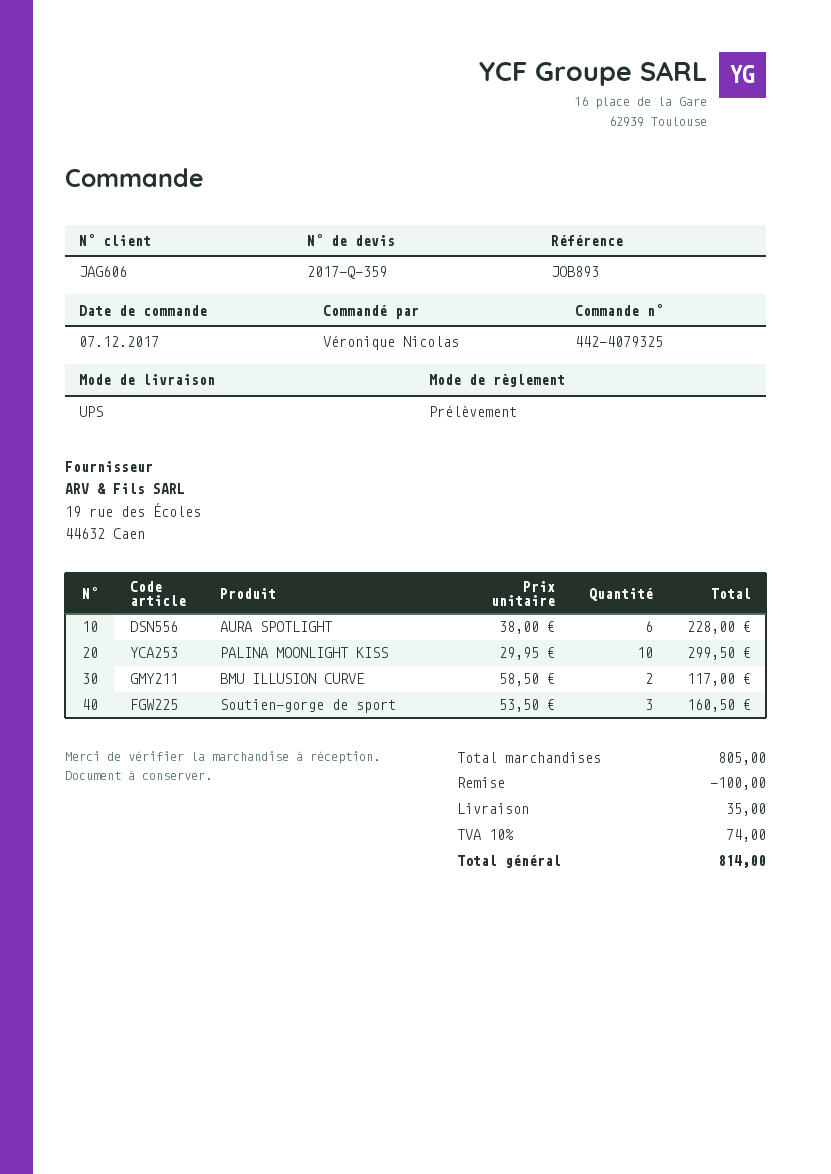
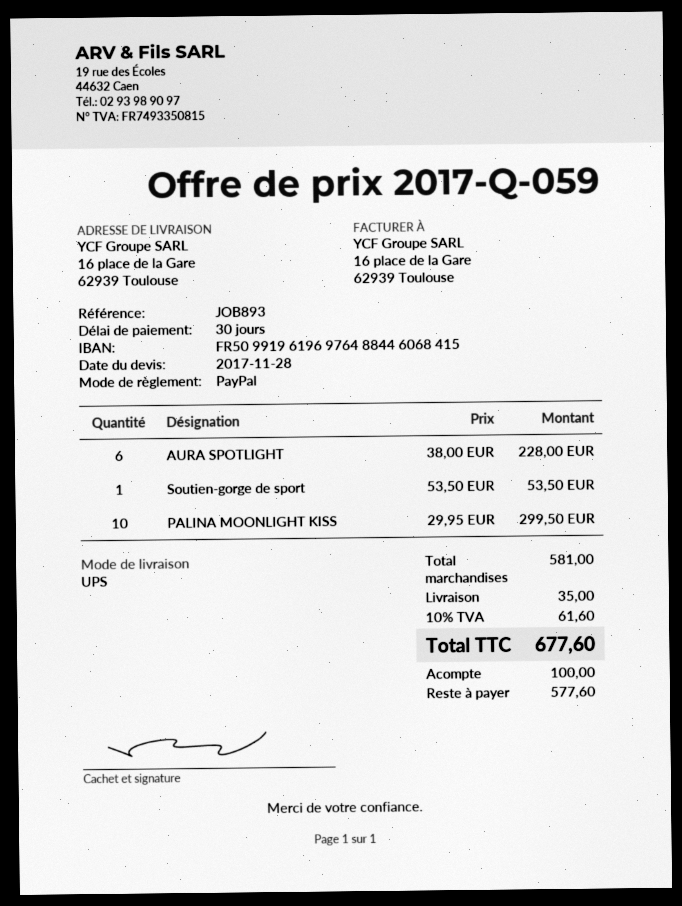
quote number: 2017-Q-359 -> 2017-Q-059
payment method: direct debit -> PayPal
BMU ILLUSION CURVE: 2 x 58.50 = 117.00 -> none
Soutien-gorge de sport: 3 x 53.50 = 160.50 -> 1 x 53.50 = 53.50
subtotal: 805.00 -> 581.00
discount: 100.00 -> none
tax: 10% = 74.00 -> 10% = 61.60
total: 814.00 -> 677.60

